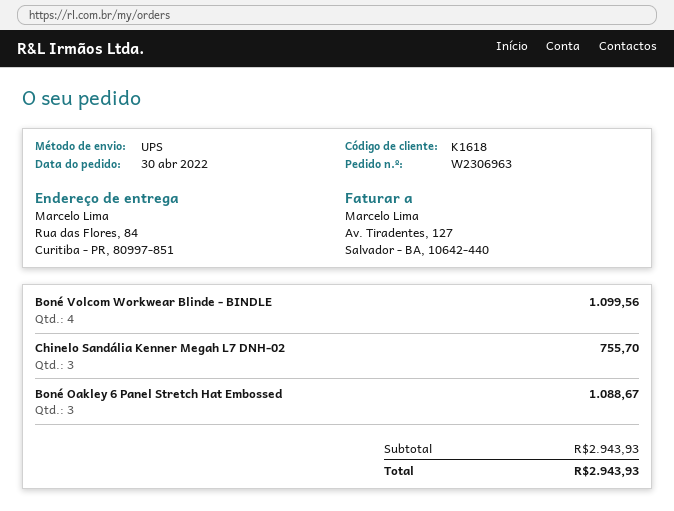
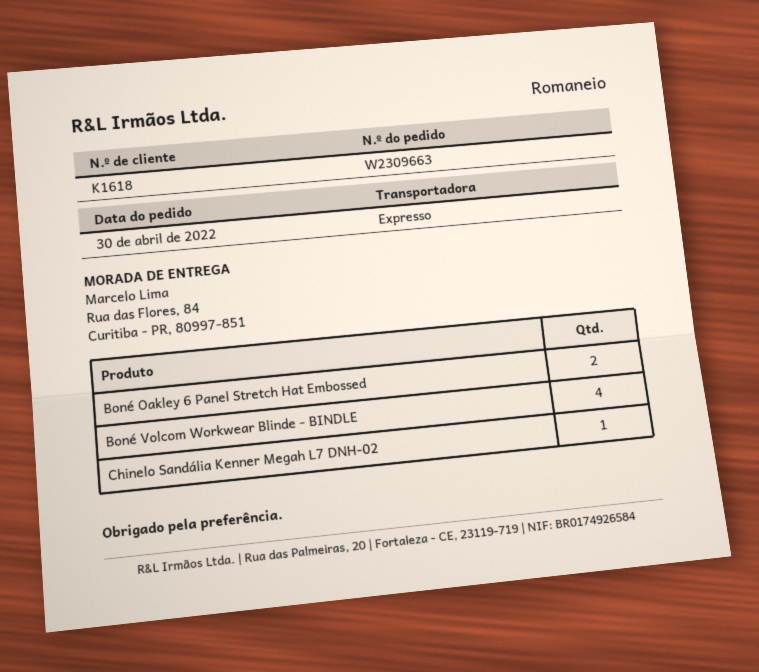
order number: W2306963 -> W2309663
shipping method: UPS -> express
Chinelo Sandália Kenner Megah L7 DNH-02: 3 -> 1
Boné Oakley 6 Panel Stretch Hat Embossed: 3 -> 2

